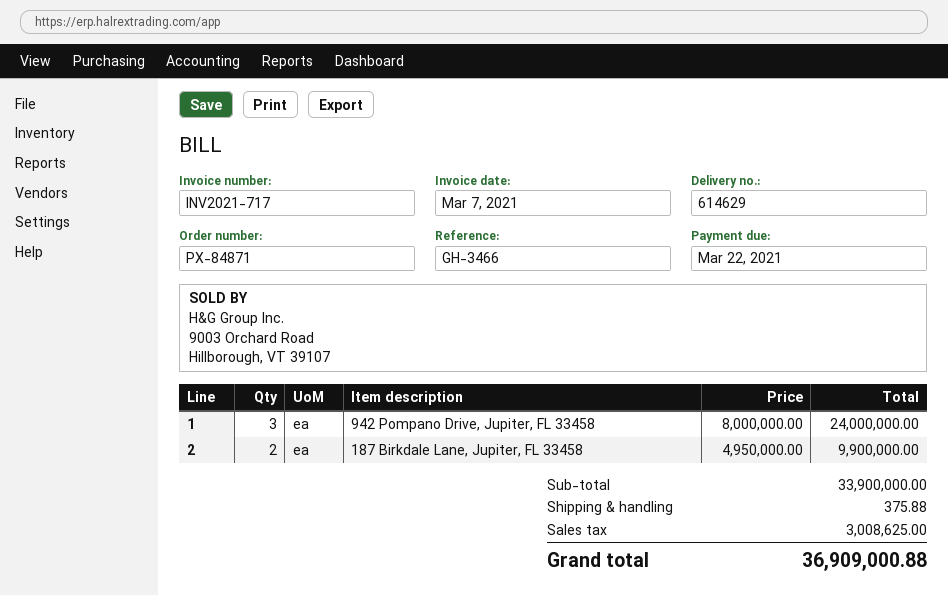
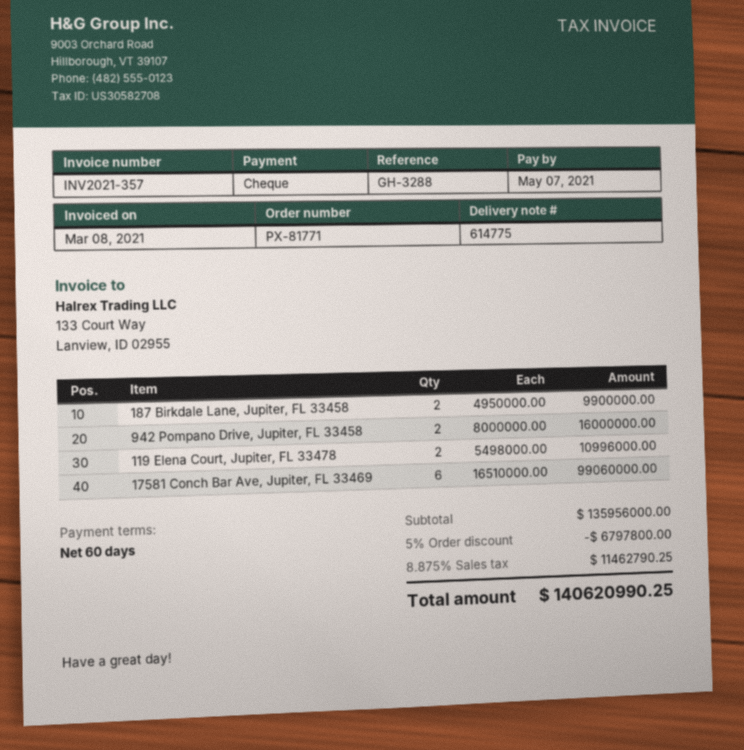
order number: PX-84871 -> PX-81771
delivery note number: 614629 -> 614775
invoice number: INV2021-717 -> INV2021-357
invoice date: 2021-03-07 -> 2021-03-08
due date: 2021-03-22 -> 2021-05-07
reference: GH-3466 -> GH-3288
942 Pompano Drive, Jupiter, FL 33458: 3 x 8000000.00 = 24000000.00 -> 2 x 8000000.00 = 16000000.00
119 Elena Court, Jupiter, FL 33478: none -> 2 x 5498000.00 = 10996000.00
17581 Conch Bar Ave, Jupiter, FL 33469: none -> 6 x 16510000.00 = 99060000.00
subtotal: 33900000.00 -> 135956000.00
discount: none -> 5% = 6797800.00
shipping: 375.88 -> none
tax: 3008625.00 -> 11462790.25
total: 36909000.88 -> 140620990.25

